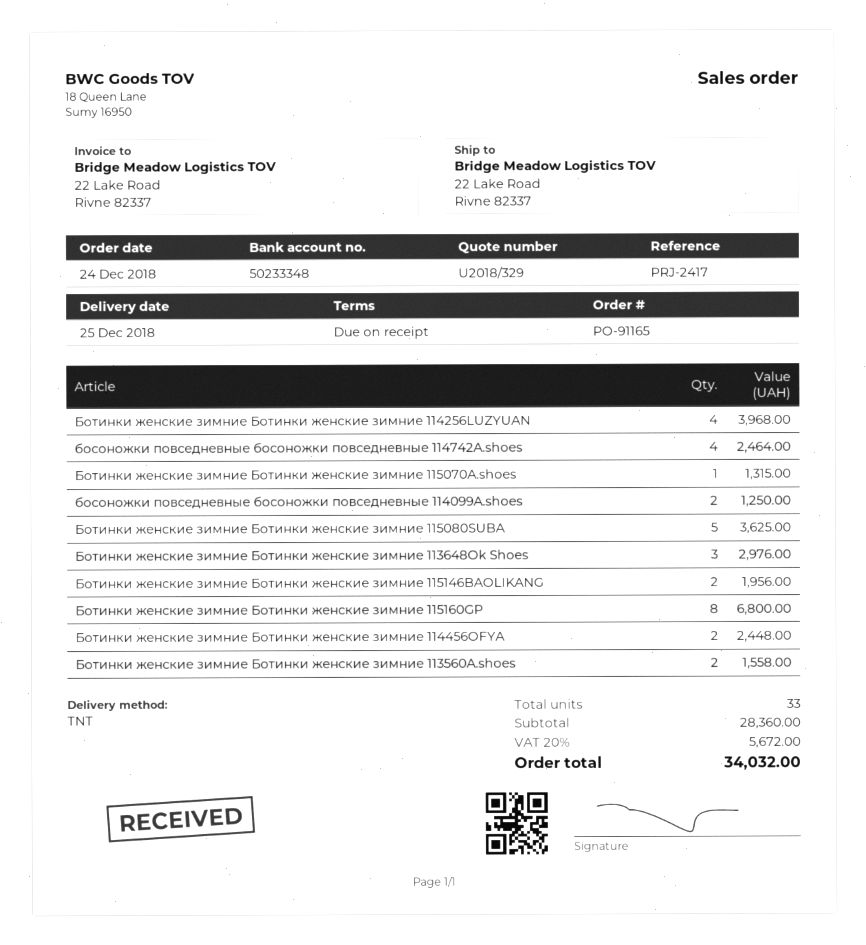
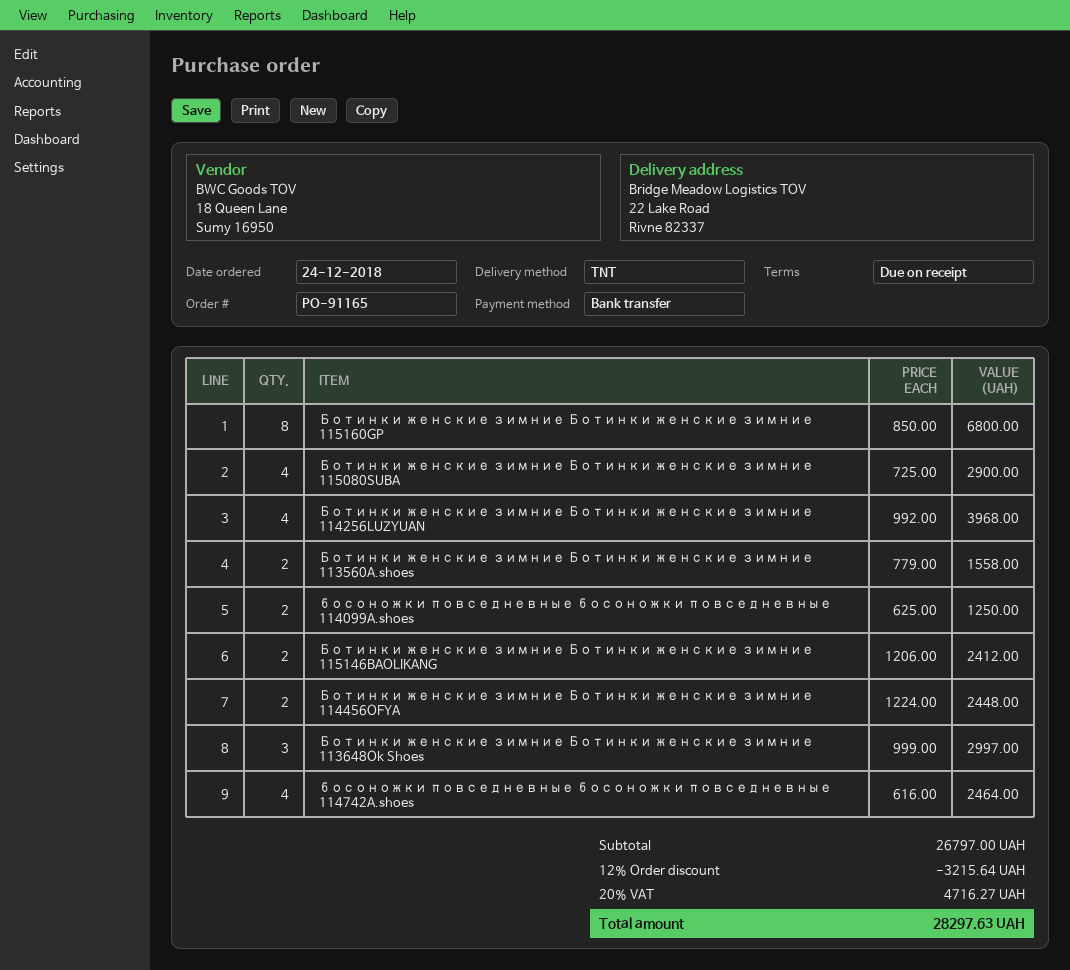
Ботинки женские зимние Ботинки женские зимние 115070A.shoes: 1 for 1315.00 -> none
Ботинки женские зимние Ботинки женские зимние 115080SUBA: 5 for 3625.00 -> 4 for 2900.00
Ботинки женские зимние Ботинки женские зимние 113648Ok Shoes: 3 for 2976.00 -> 3 for 2997.00
Ботинки женские зимние Ботинки женские зимние 115146BAOLIKANG: 2 for 1956.00 -> 2 for 2412.00
subtotal: 28360.00 -> 26797.00
discount: none -> 12% = 3215.64
tax: 20% = 5672.00 -> 20% = 4716.27
total: 34032.00 -> 28297.63

